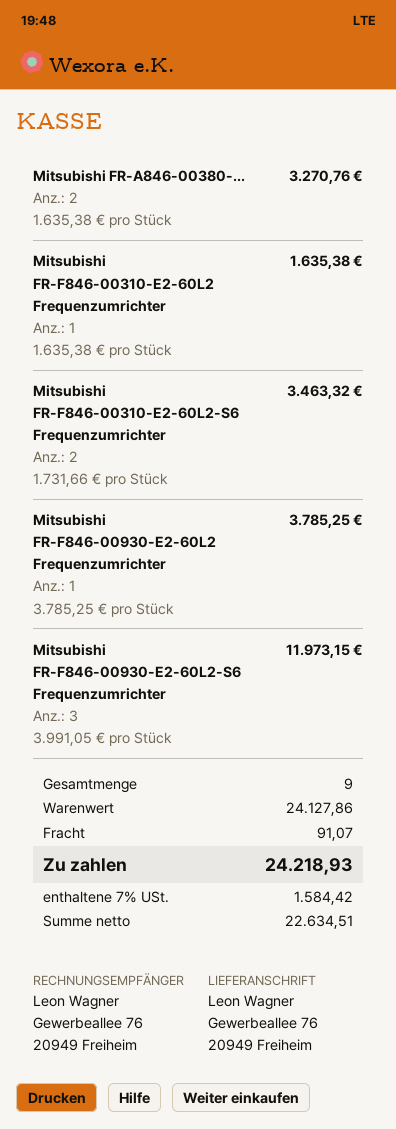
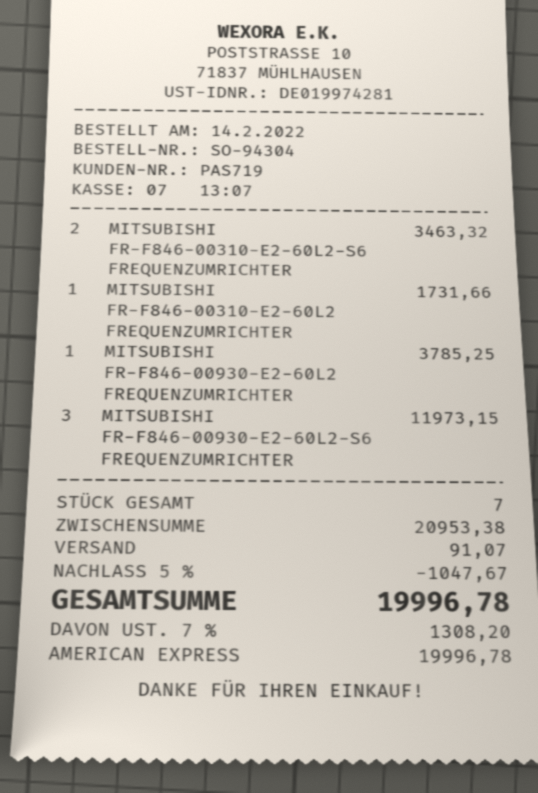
Mitsubishi FR-A846-00380-...: 2 for 3270.76 -> none
Mitsubishi FR-F846-00310-E2-60L2 Frequenzumrichter: 1 for 1635.38 -> 1 for 1731.66
total quantity: 9 -> 7
subtotal: 24127.86 -> 20953.38
discount: none -> 5% = 1047.67
tax: 7% = 1584.42 -> 7% = 1308.20
total: 24218.93 -> 19996.78

